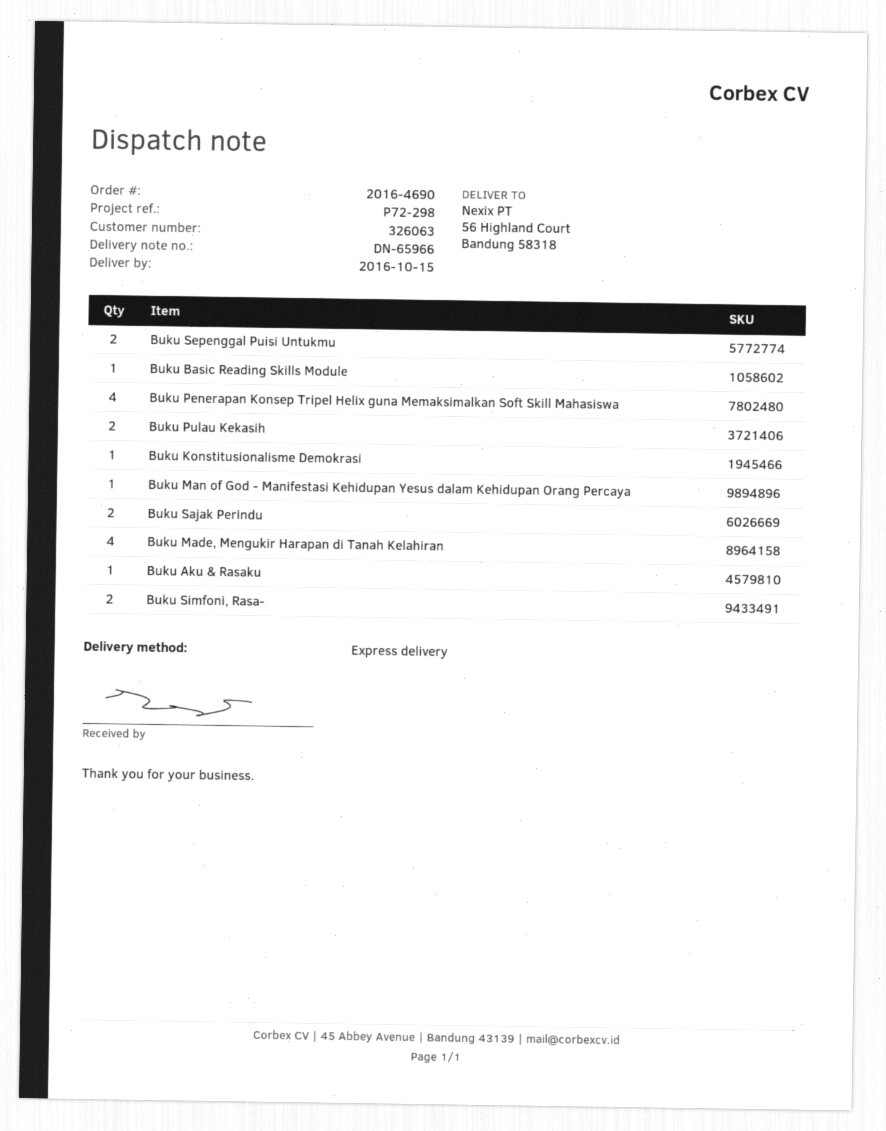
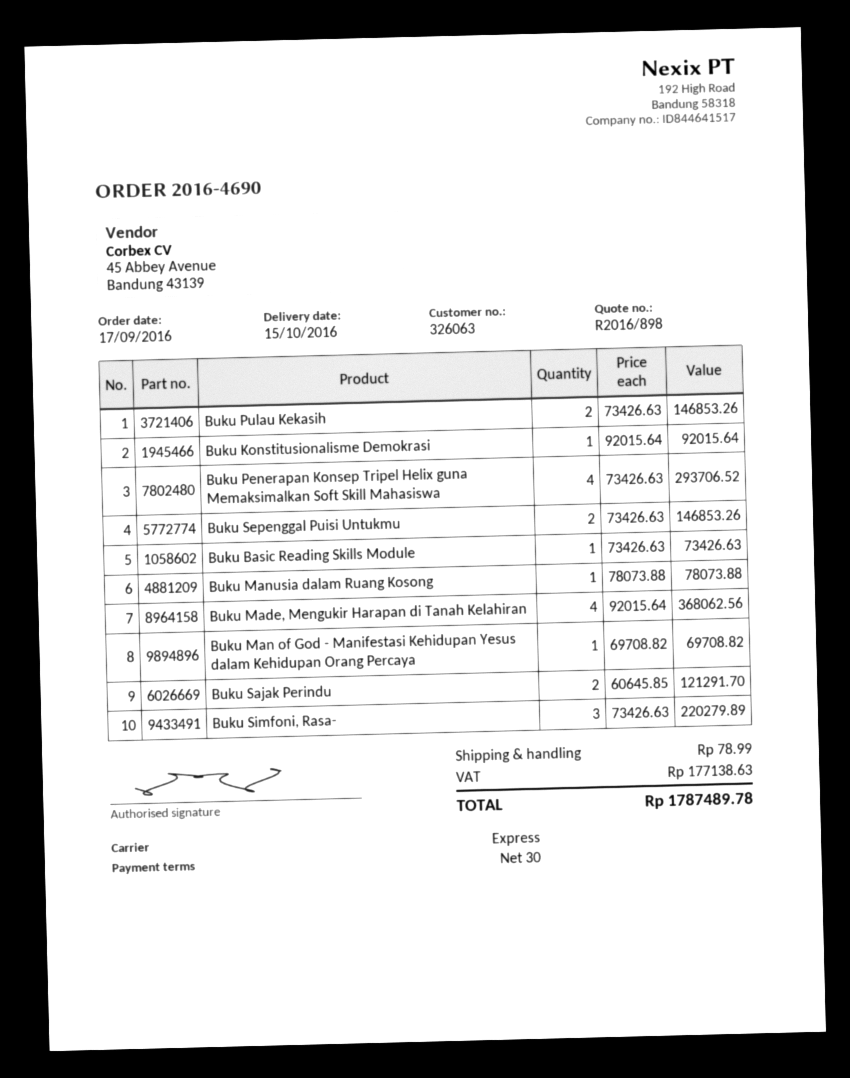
Buku Aku & Rasaku: 1 -> none
Buku Simfoni, Rasa-: 2 -> 3
Buku Manusia dalam Ruang Kosong: none -> 1

